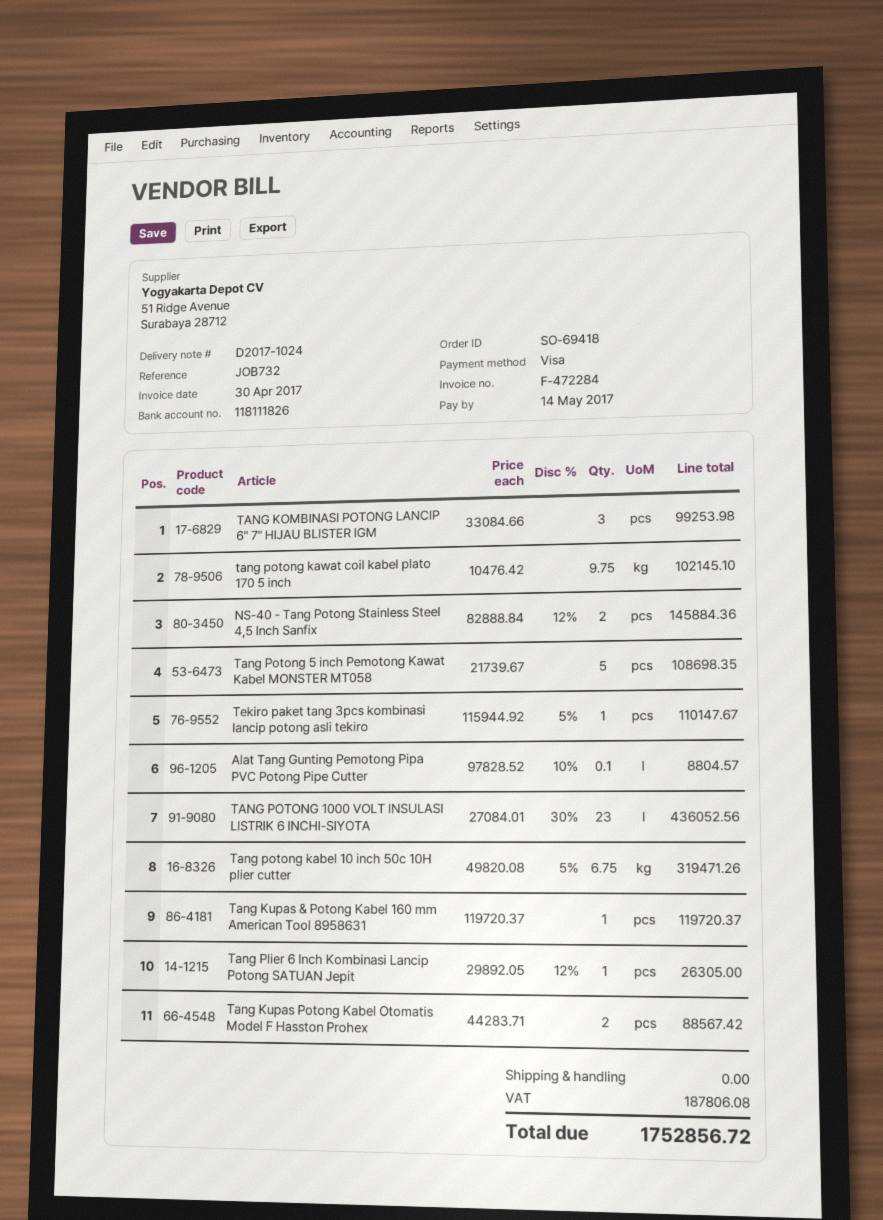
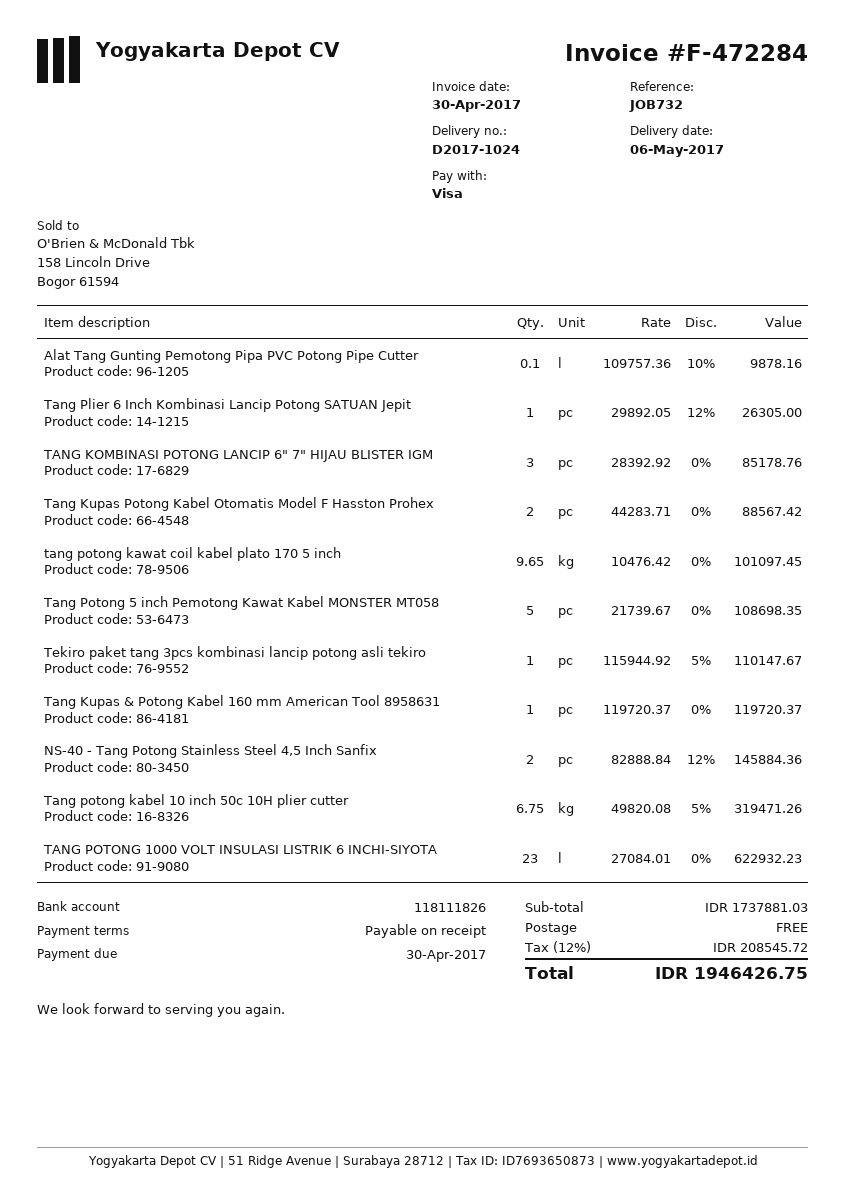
due date: 2017-05-14 -> 2017-04-30
TANG KOMBINASI POTONG LANCIP 6" 7" HIJAU BLISTER IGM: 3 x 33084.66 = 99253.98 -> 3 x 28392.92 = 85178.76
tang potong kawat coil kabel plato 170 5 inch: 9.75 x 10476.42 = 102145.10 -> 9.65 x 10476.42 = 101097.45
Alat Tang Gunting Pemotong Pipa PVC Potong Pipe Cutter: 0.1 x 97828.52 - 10% = 8804.57 -> 0.1 x 109757.36 - 10% = 9878.16
TANG POTONG 1000 VOLT INSULASI LISTRIK 6 INCHI-SIYOTA: 23 x 27084.01 - 30% = 436052.56 -> 23 x 27084.01 = 622932.23
tax: 187806.08 -> 208545.72
total: 1752856.72 -> 1946426.75

